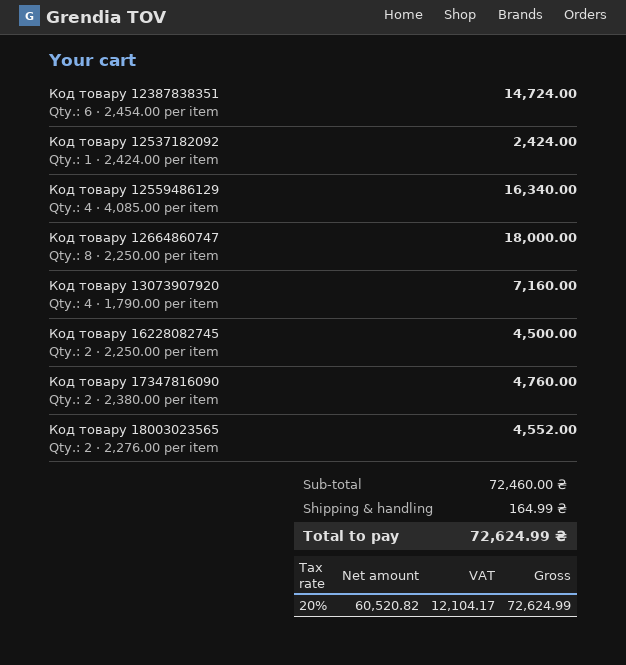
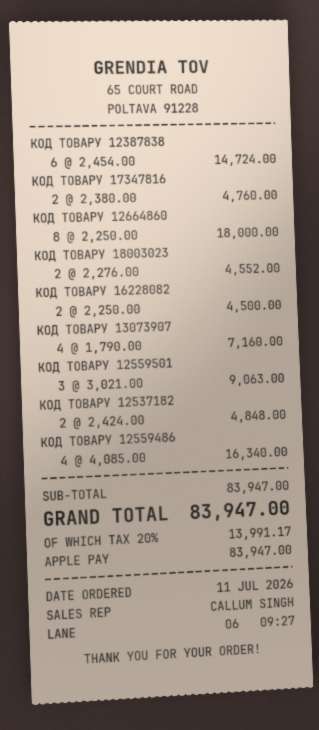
Код товару 12537182092: 1 x 2424.00 = 2424.00 -> 2 x 2424.00 = 4848.00
КОД ТОВАРУ 12559501: none -> 3 x 3021.00 = 9063.00
subtotal: 72460.00 -> 83947.00
shipping: 164.99 -> none
tax: 20% = 12104.17 -> 20% = 13991.17
total: 72624.99 -> 83947.00

